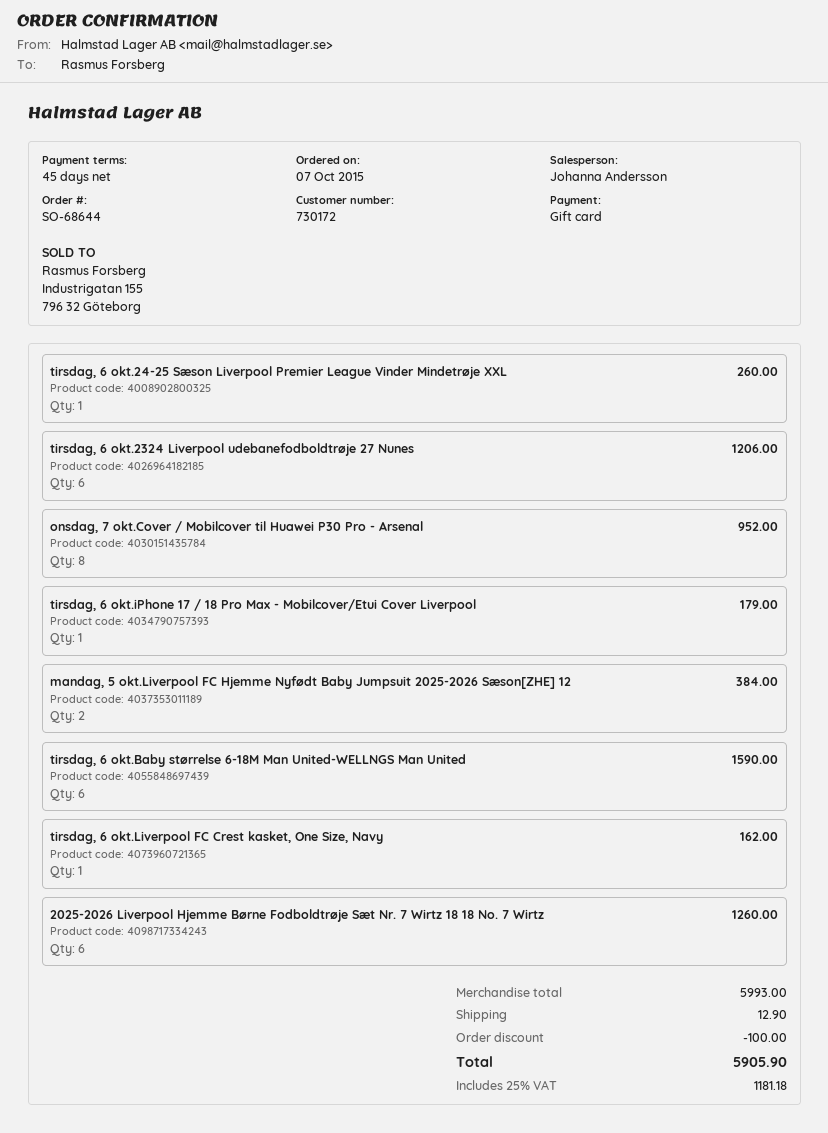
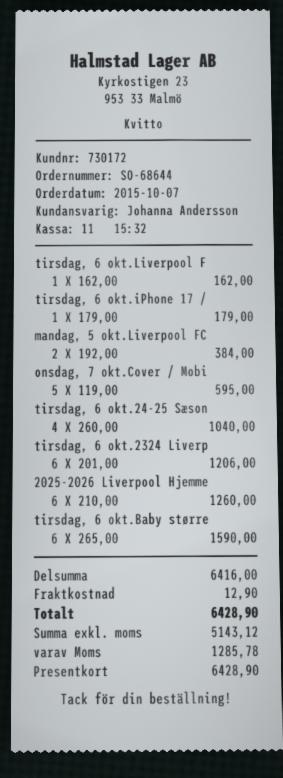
tirsdag, 6 okt.24-25 Sæson Liverpool Premier League Vinder Mindetrøje XXL: 1 for 260.00 -> 4 for 1040.00
onsdag, 7 okt.Cover / Mobilcover til Huawei P30 Pro - Arsenal: 8 for 952.00 -> 5 for 595.00
subtotal: 5993.00 -> 6416.00
discount: 100.00 -> none
tax: 1181.18 -> 1285.78
total: 5905.90 -> 6428.90

